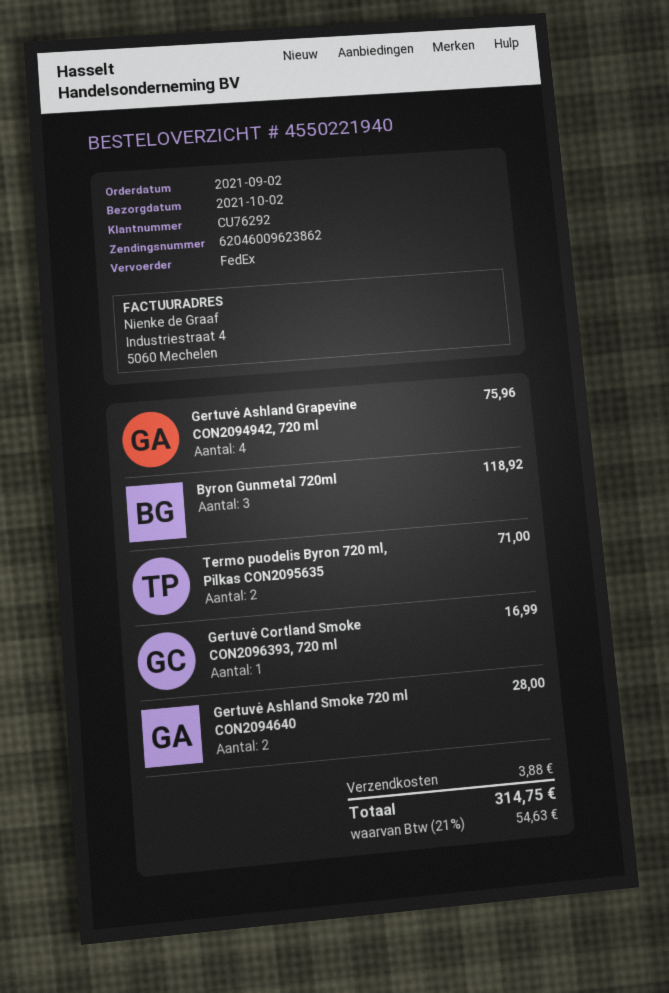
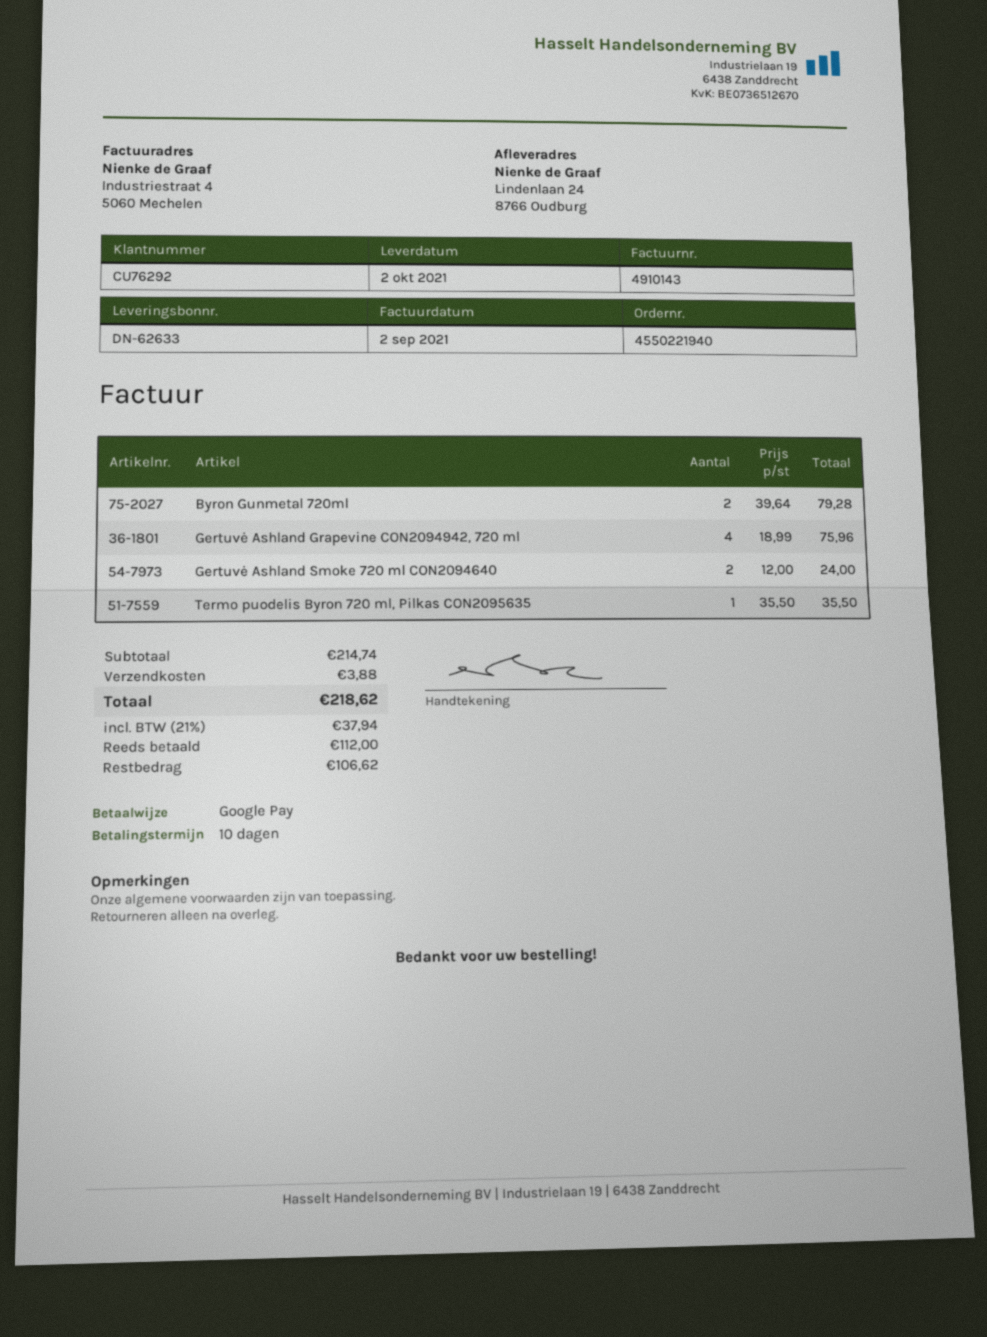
Byron Gunmetal 720ml: 3 for 118.92 -> 2 for 79.28
Termo puodelis Byron 720 ml, Pilkas CON2095635: 2 for 71.00 -> 1 for 35.50
Gertuvė Cortland Smoke CON2096393, 720 ml: 1 for 16.99 -> none
Gertuvė Ashland Smoke 720 ml CON2094640: 2 for 28.00 -> 2 for 24.00
tax: 21% = 54.63 -> 21% = 37.94
total: 314.75 -> 218.62

